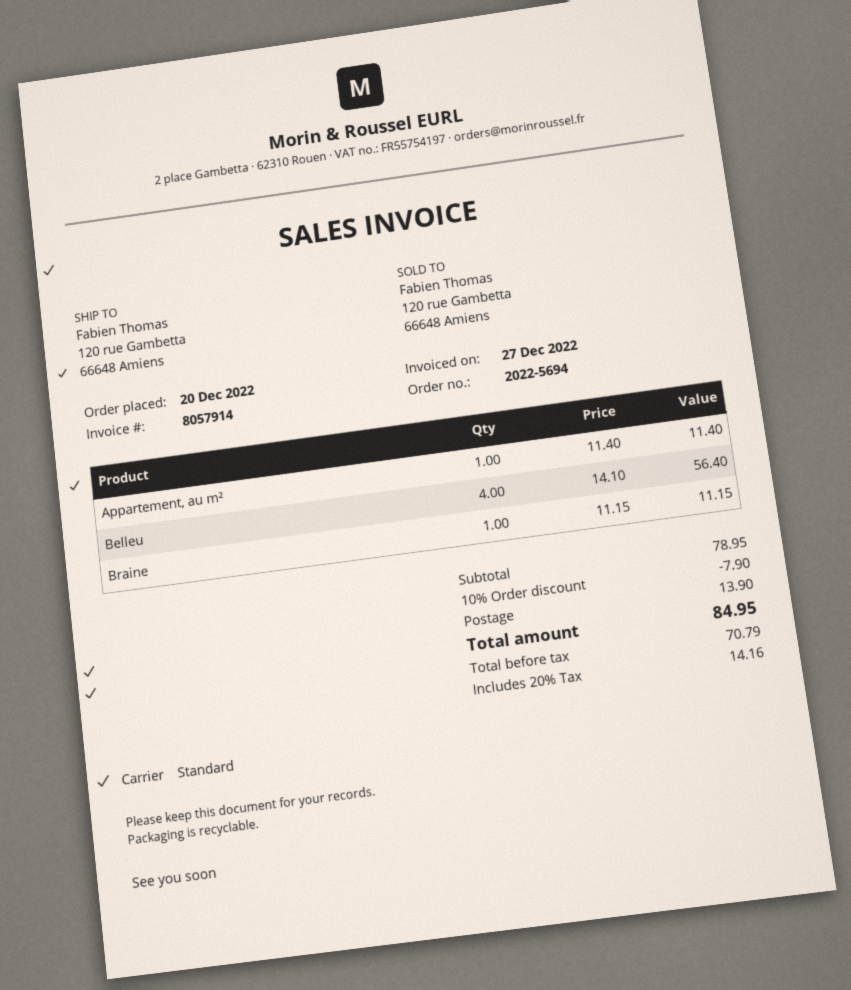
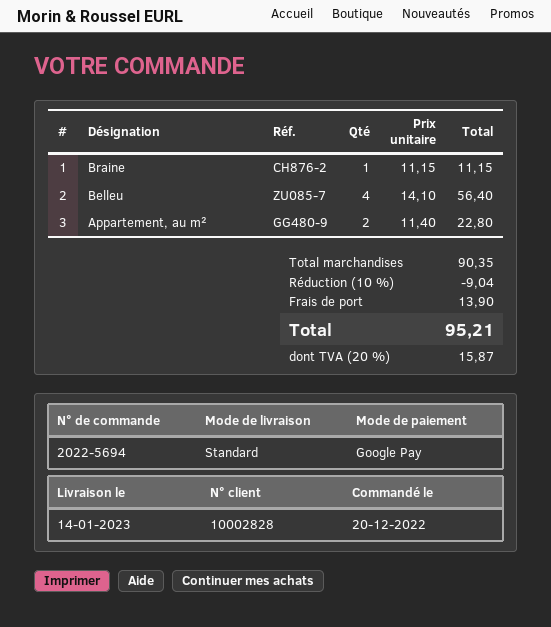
Appartement, au m²: 1 x 11.40 = 11.40 -> 2 x 11.40 = 22.80
subtotal: 78.95 -> 90.35
discount: 10% = 7.90 -> 10% = 9.04
tax: 20% = 14.16 -> 20% = 15.87
total: 84.95 -> 95.21

